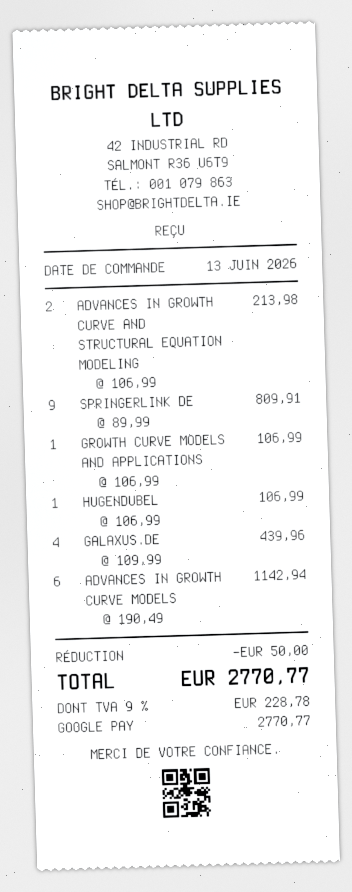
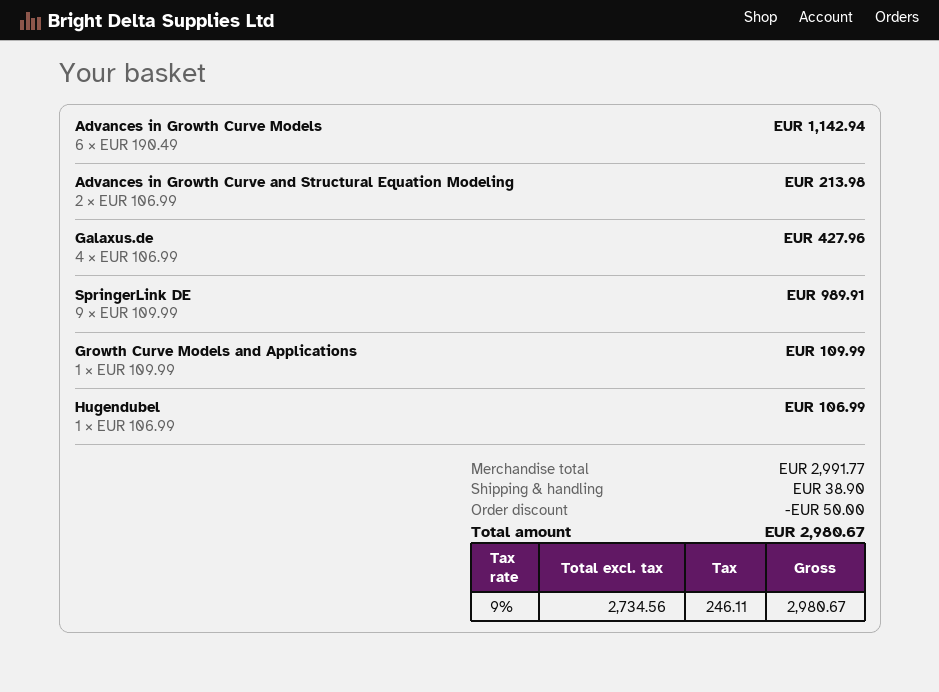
SPRINGERLINK DE: 9 x 89.99 = 809.91 -> 9 x 109.99 = 989.91
GROWTH CURVE MODELS AND APPLICATIONS: 1 x 106.99 = 106.99 -> 1 x 109.99 = 109.99
GALAXUS.DE: 4 x 109.99 = 439.96 -> 4 x 106.99 = 427.96
shipping: none -> 38.90
tax: 9% = 228.78 -> 9% = 246.11
total: 2770.77 -> 2980.67

